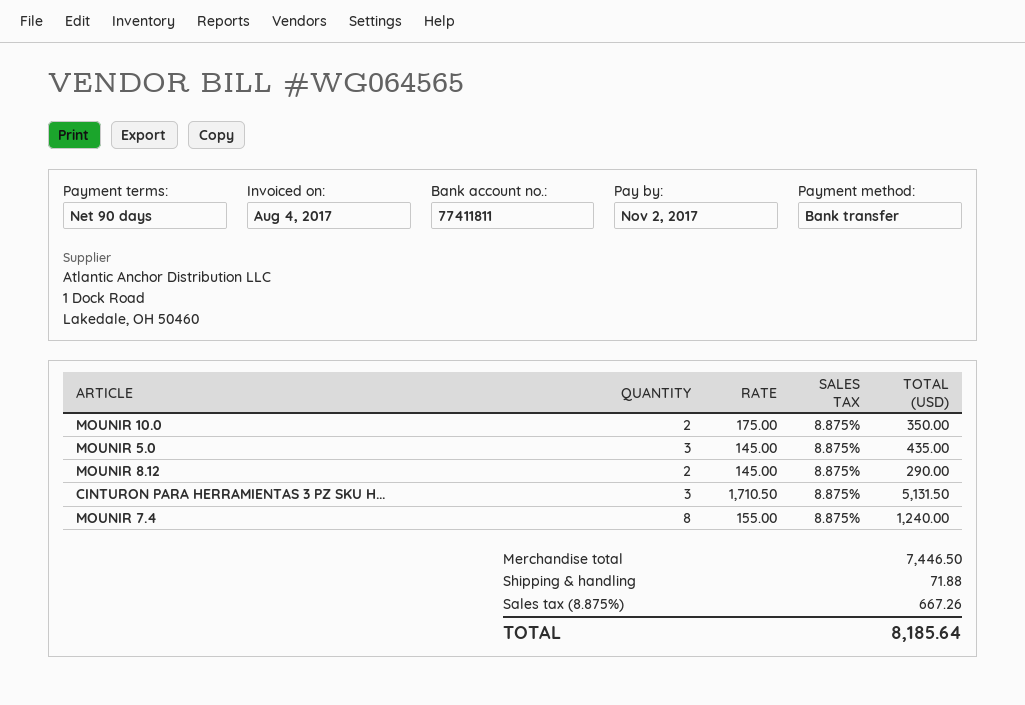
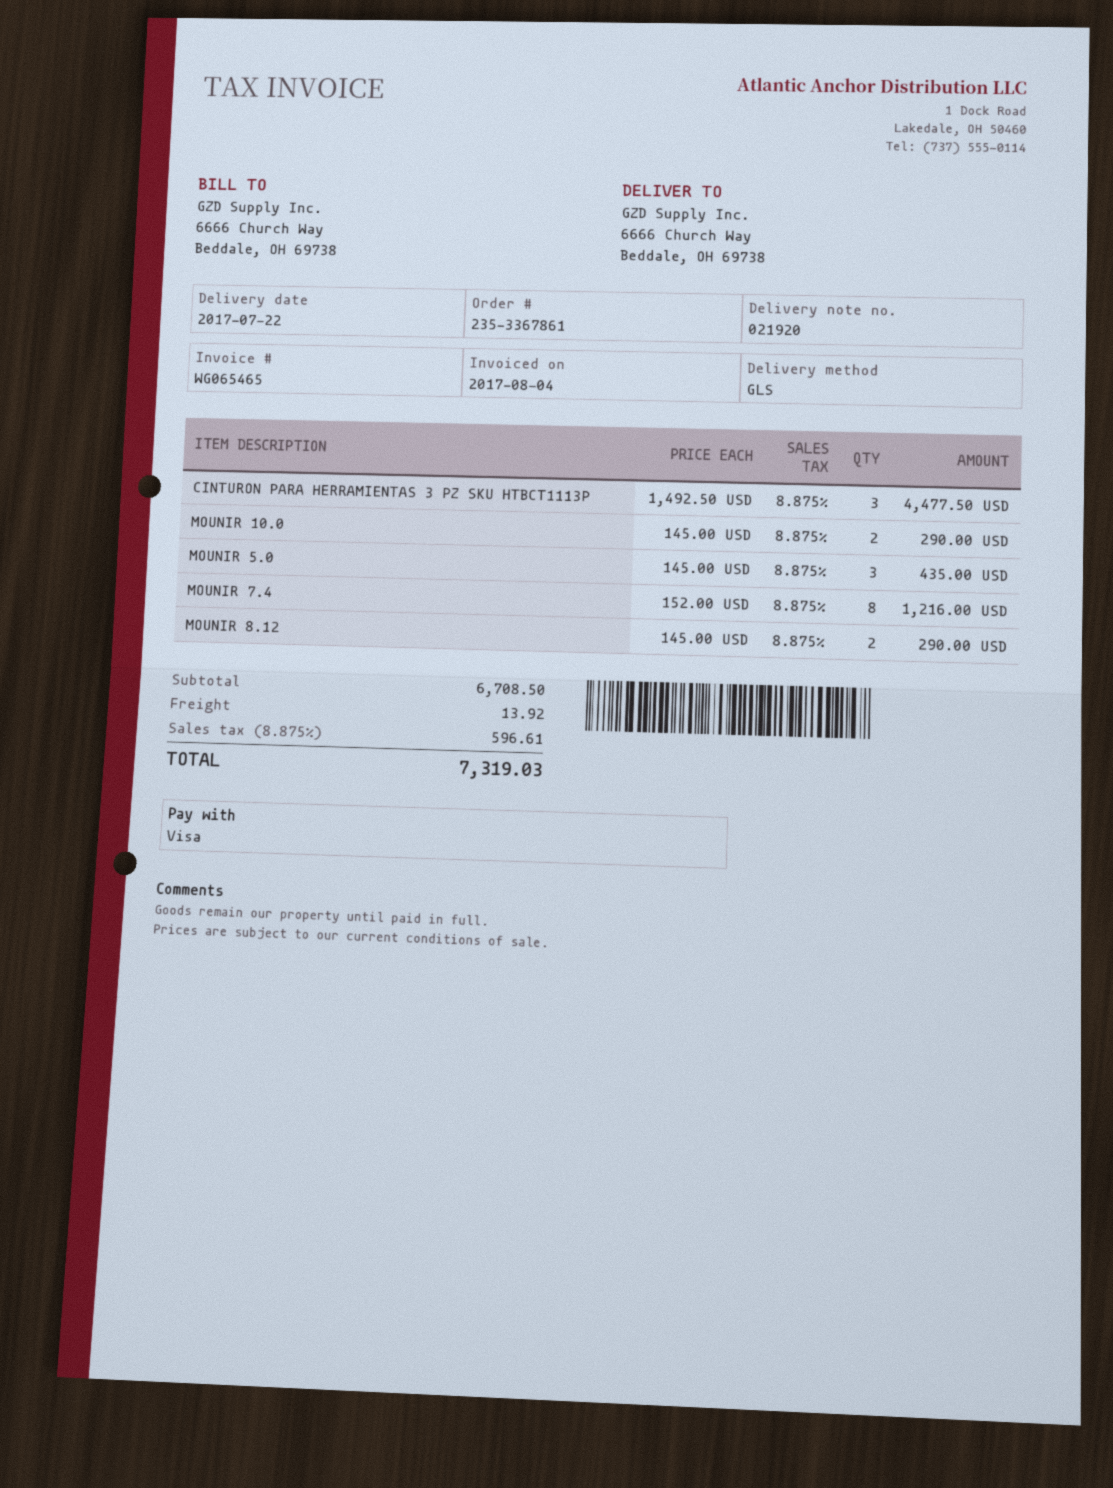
invoice number: WG064565 -> WG065465
payment method: bank transfer -> Visa
MOUNIR 10.0: 2 x 175.00 = 350.00 -> 2 x 145.00 = 290.00
CINTURON PARA HERRAMIENTAS 3 PZ SKU H...: 3 x 1710.50 = 5131.50 -> 3 x 1492.50 = 4477.50
MOUNIR 7.4: 8 x 155.00 = 1240.00 -> 8 x 152.00 = 1216.00
subtotal: 7446.50 -> 6708.50
shipping: 71.88 -> 13.92
tax: 8.875% = 667.26 -> 8.875% = 596.61
total: 8185.64 -> 7319.03

